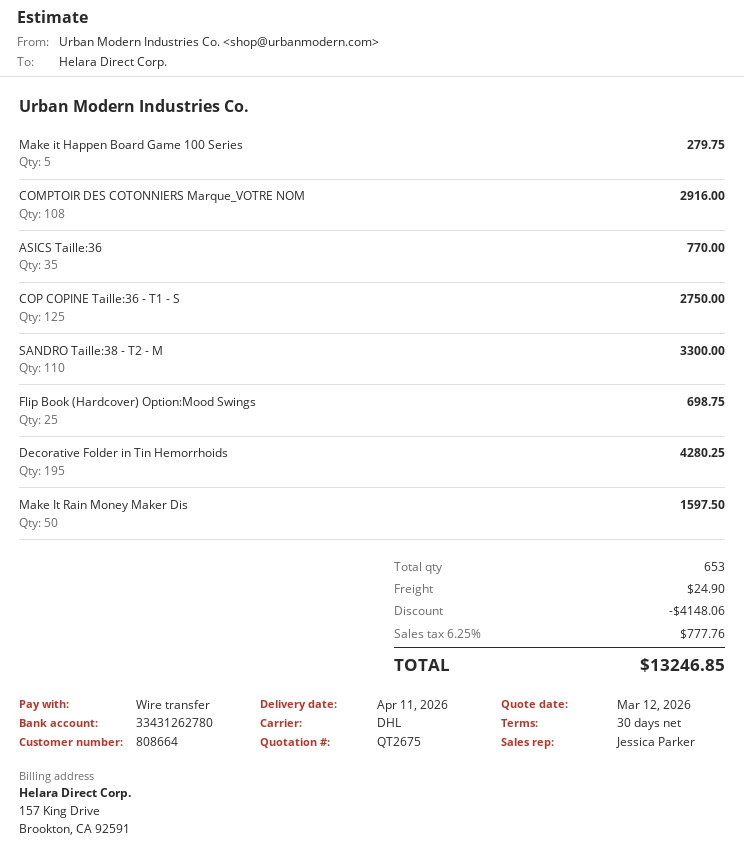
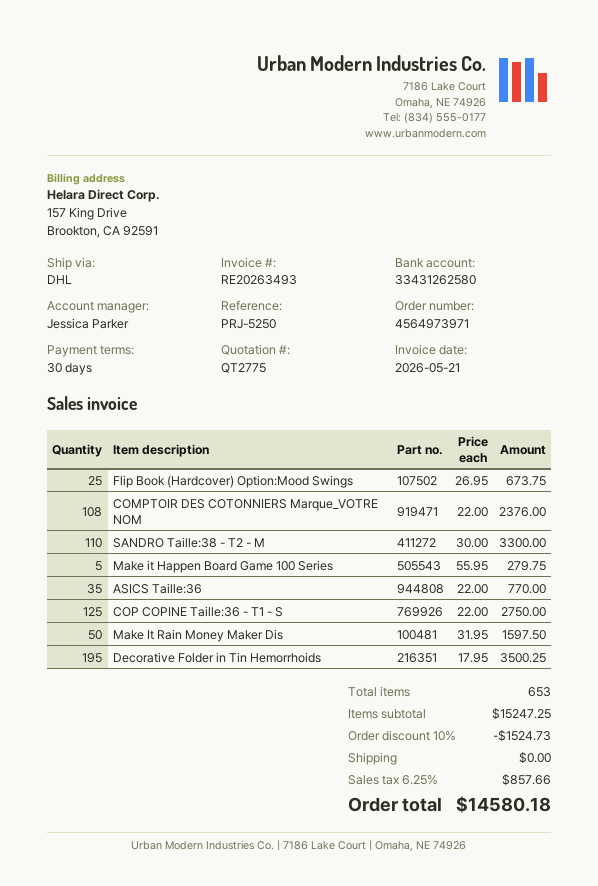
quote number: QT2675 -> QT2775
bank account: 33431262780 -> 33431262580
COMPTOIR DES COTONNIERS Marque_VOTRE NOM: 108 for 2916.00 -> 108 for 2376.00
Flip Book (Hardcover) Option:Mood Swings: 25 for 698.75 -> 25 for 673.75
Decorative Folder in Tin Hemorrhoids: 195 for 4280.25 -> 195 for 3500.25
discount: 4148.06 -> 1524.73
shipping: 24.90 -> 0.00
tax: 6.25% = 777.76 -> 6.25% = 857.66
total: 13246.85 -> 14580.18

